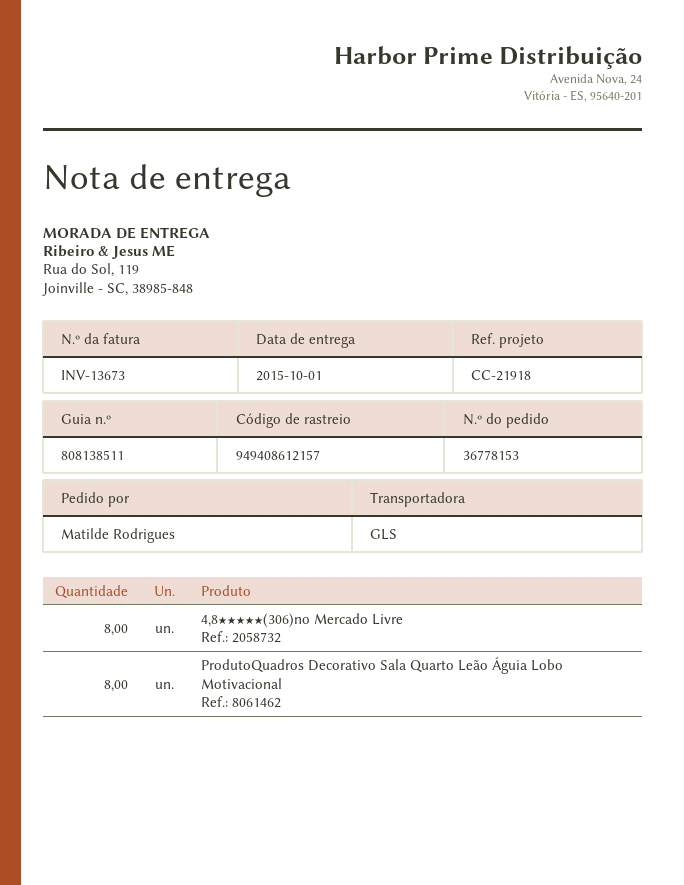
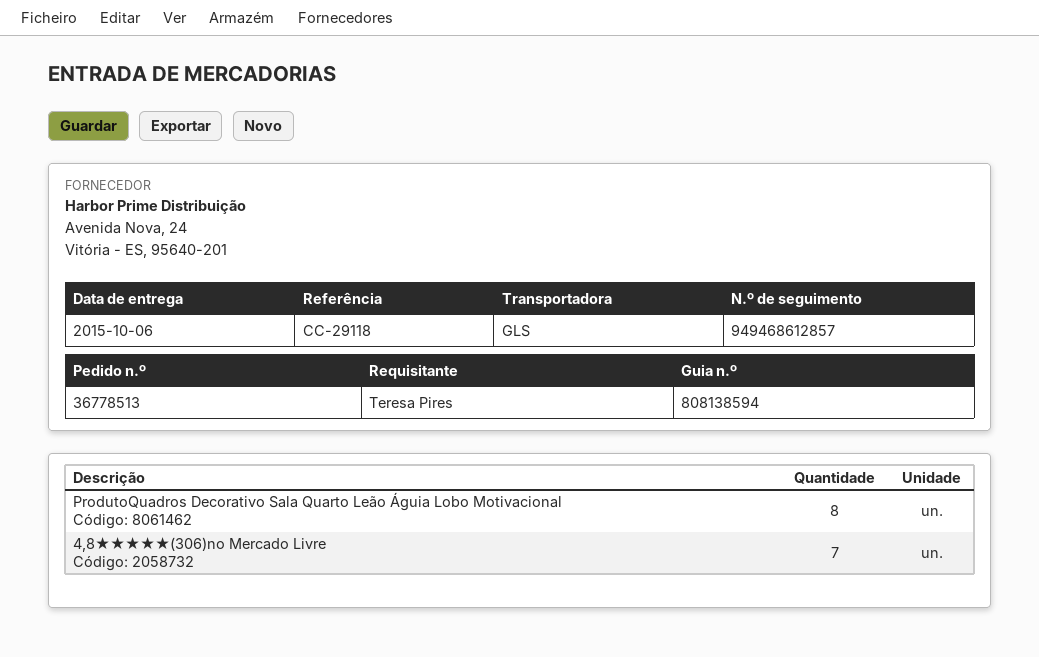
order number: 36778153 -> 36778513
delivery note number: 808138511 -> 808138594
delivery date: 2015-10-01 -> 2015-10-06
reference: CC-21918 -> CC-29118
ordered by: Matilde Rodrigues -> Teresa Pires
tracking number: 949408612157 -> 949468612857
4,8★★★★★(306)no Mercado Livre: 8 -> 7

